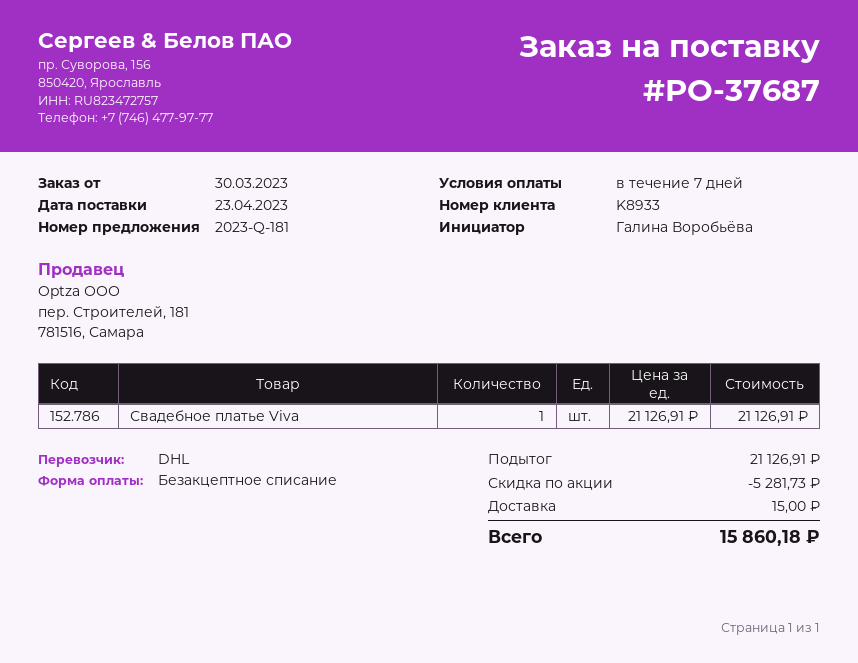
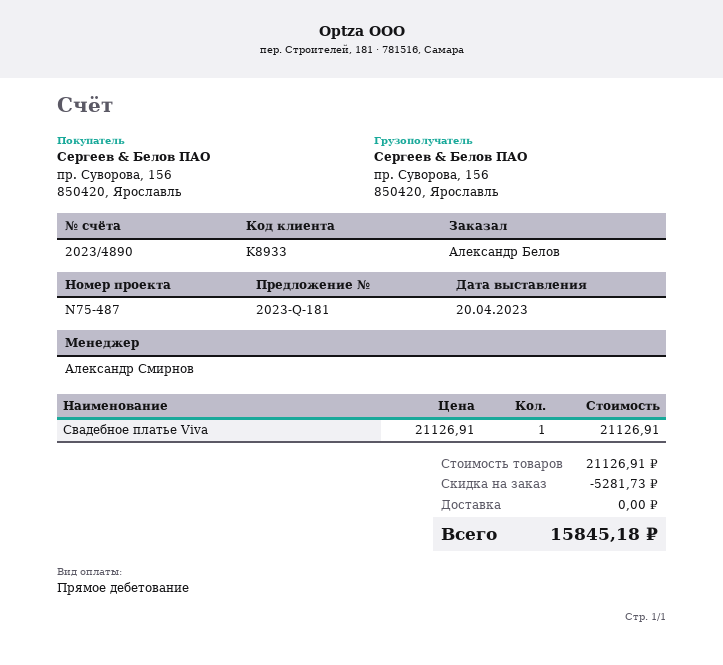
ordered by: Галина Воробьёва -> Александр Белов
shipping: 15.00 -> 0.00
total: 15860.18 -> 15845.18

